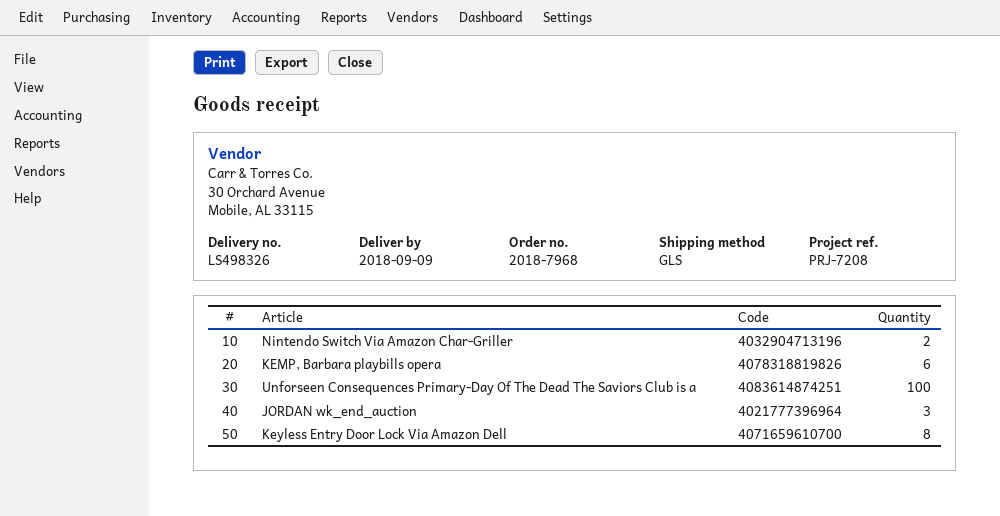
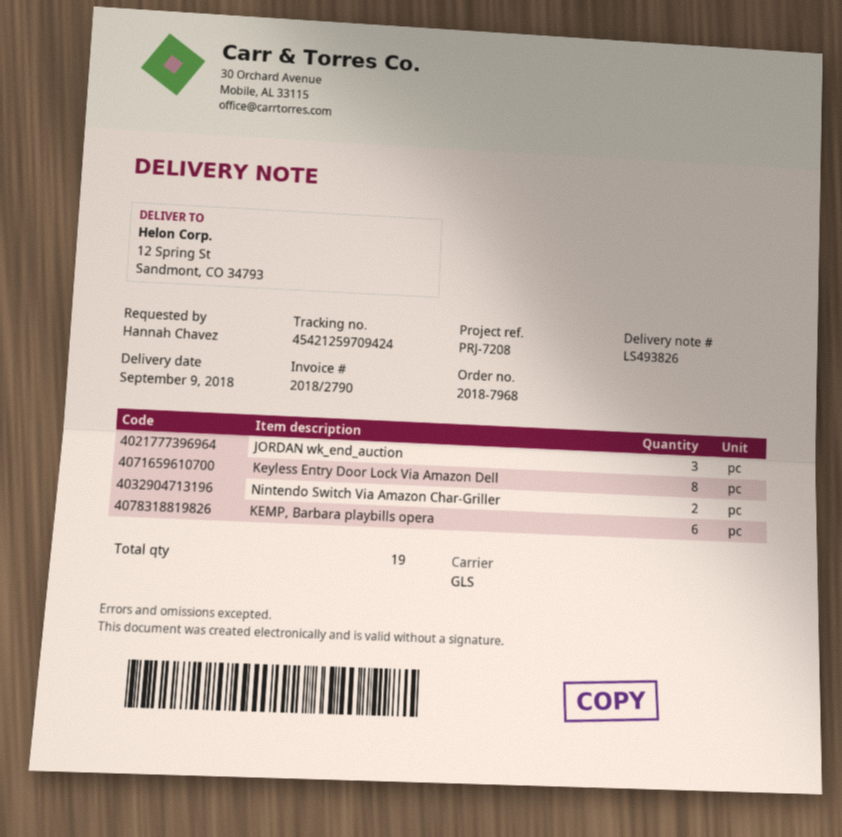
delivery note number: LS498326 -> LS493826
Unforseen Consequences Primary-Day Of The Dead The Saviors Club is a: 100 -> none

